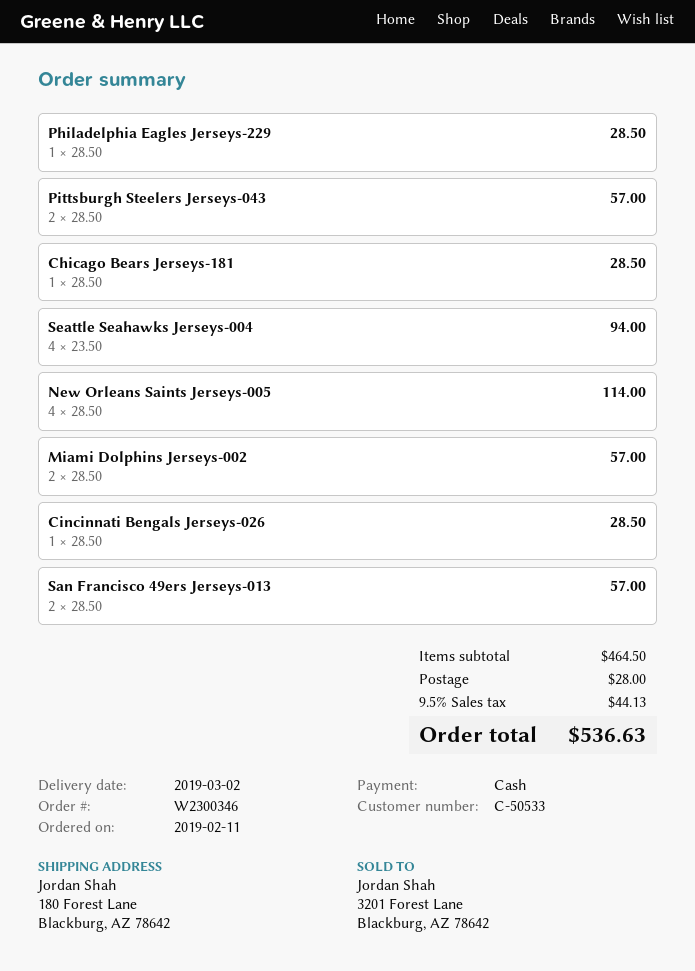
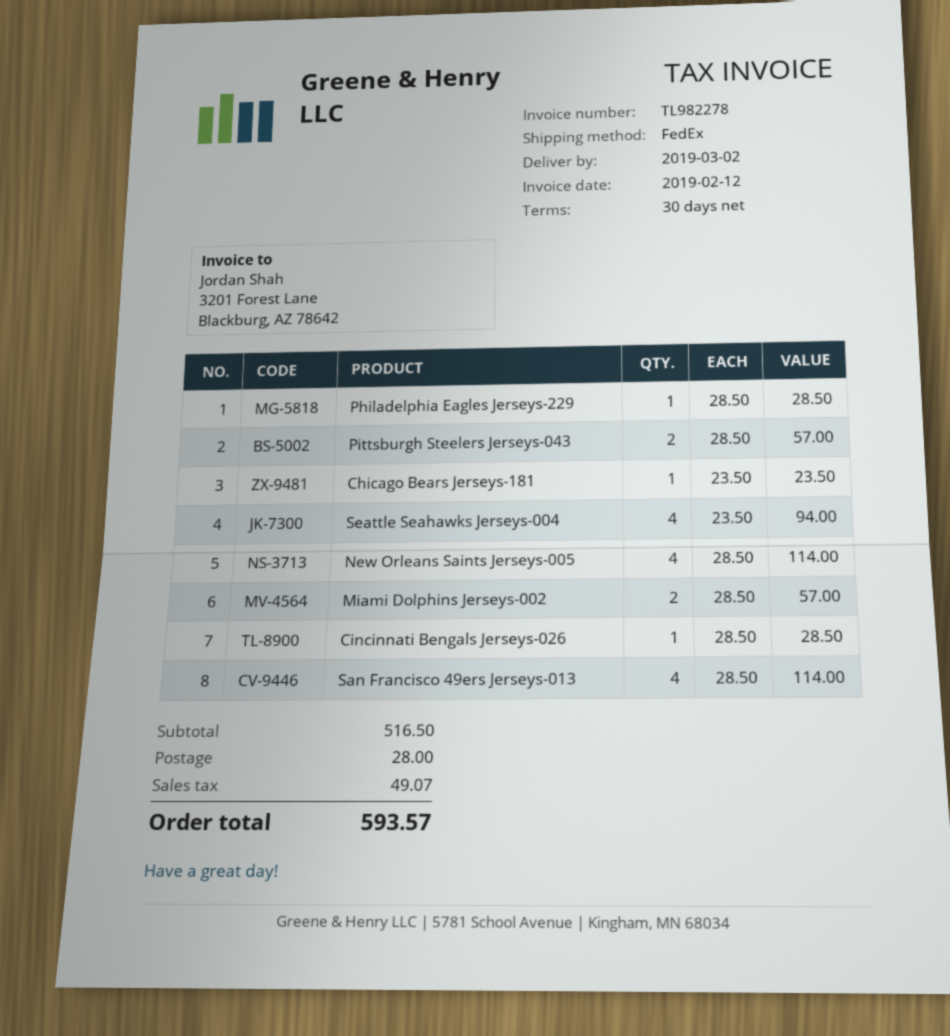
Chicago Bears Jerseys-181: 1 x 28.50 = 28.50 -> 1 x 23.50 = 23.50
San Francisco 49ers Jerseys-013: 2 x 28.50 = 57.00 -> 4 x 28.50 = 114.00
subtotal: 464.50 -> 516.50
tax: 44.13 -> 49.07
total: 536.63 -> 593.57

